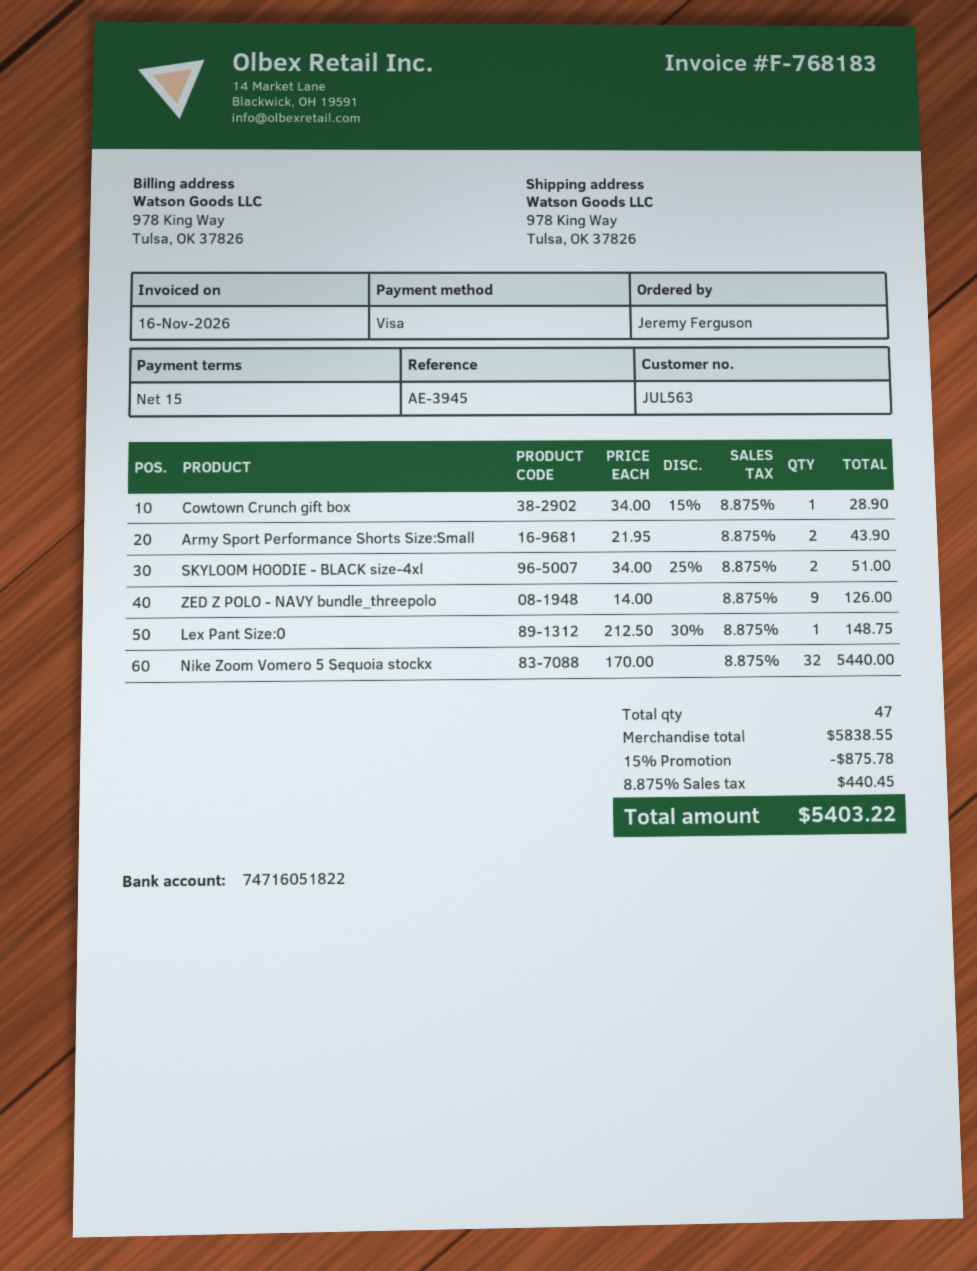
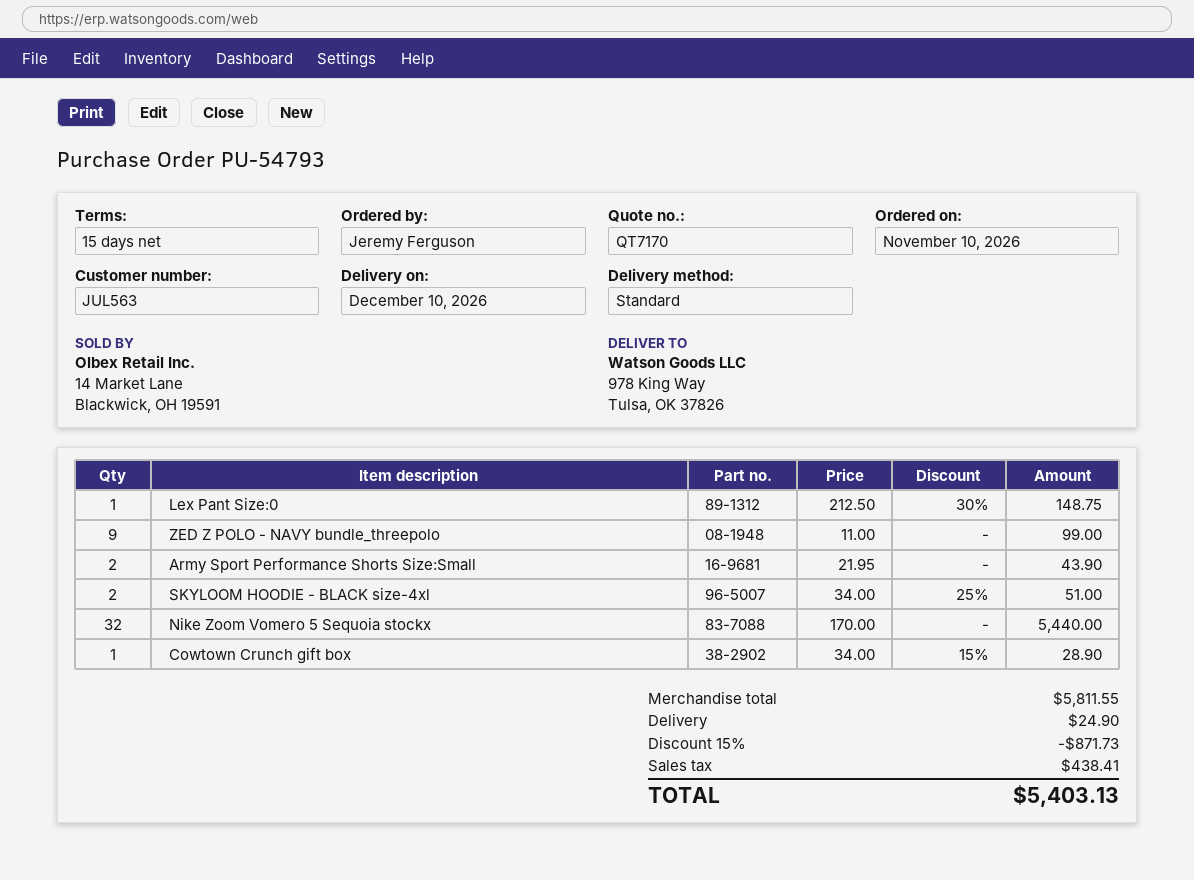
ZED Z POLO - NAVY bundle_threepolo: 9 x 14.00 = 126.00 -> 9 x 11.00 = 99.00
subtotal: 5838.55 -> 5811.55
discount: 15% = 875.78 -> 15% = 871.73
shipping: none -> 24.90
tax: 440.45 -> 438.41
total: 5403.22 -> 5403.13

